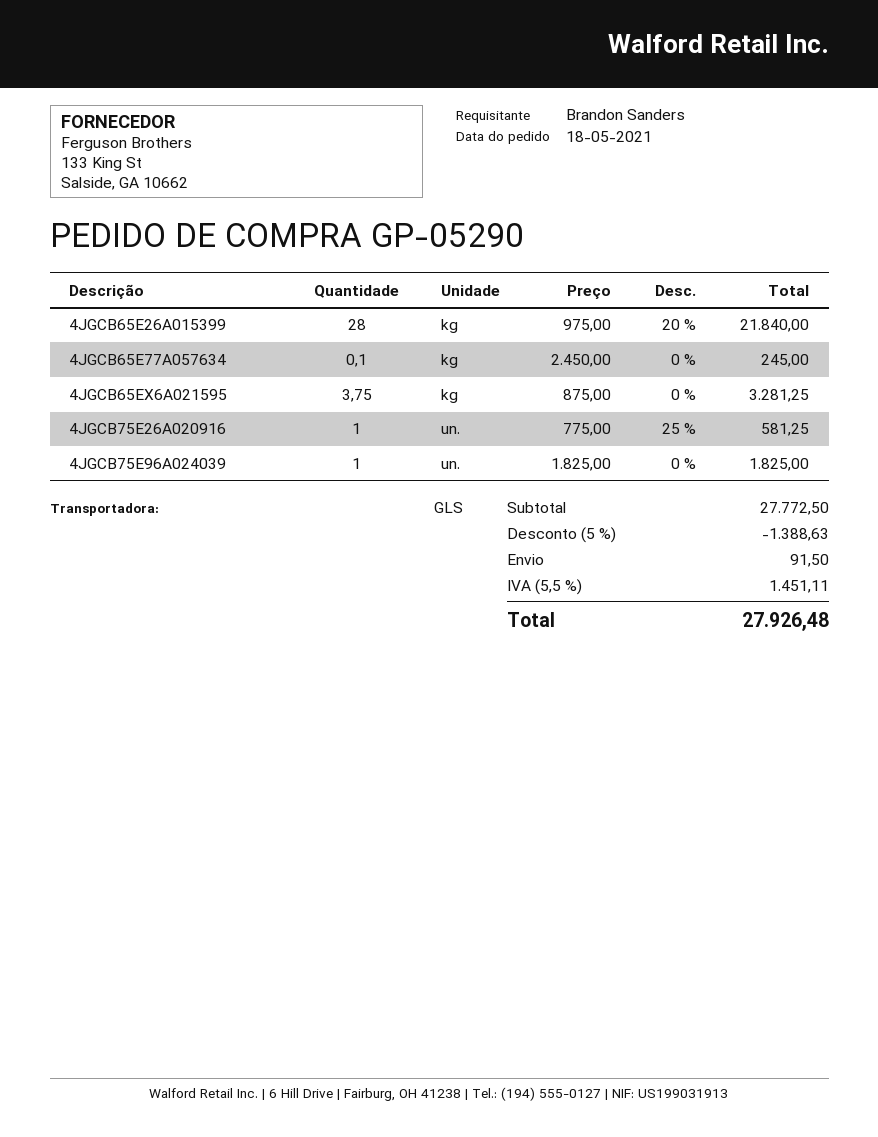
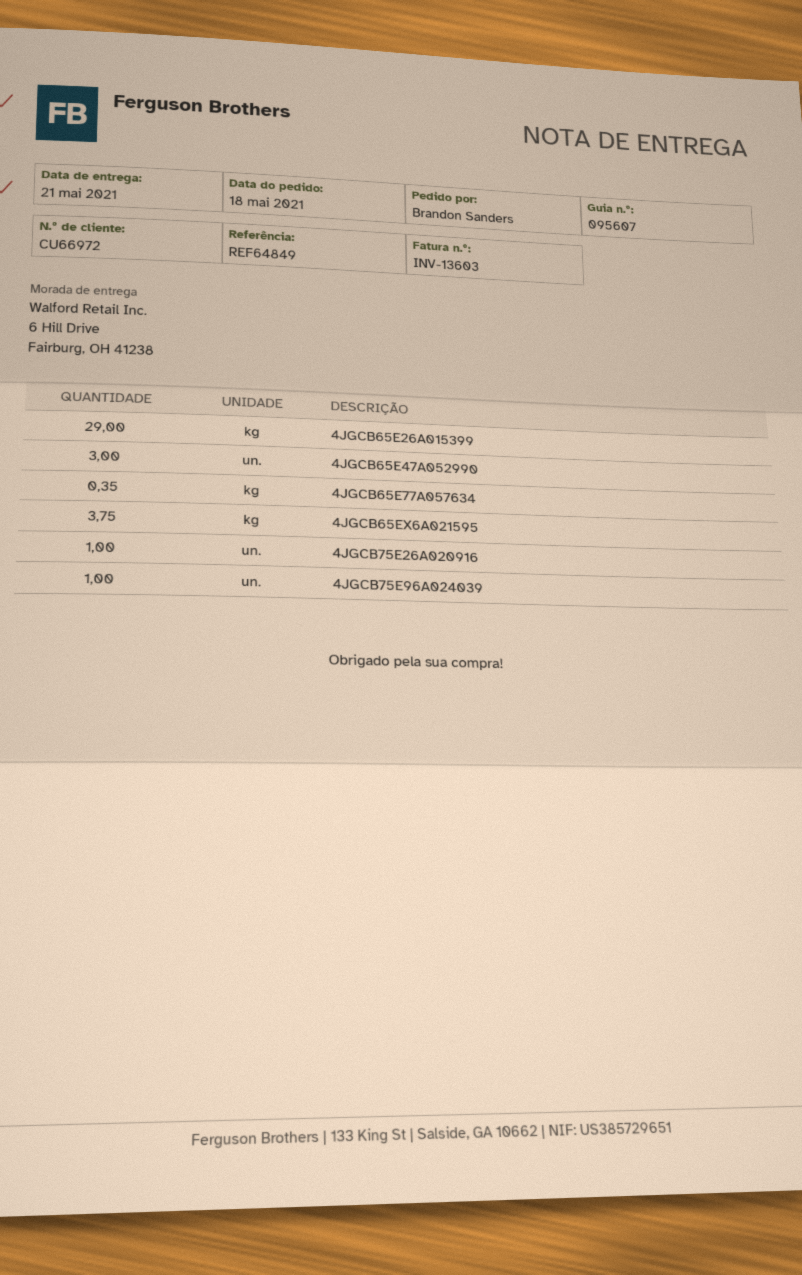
4JGCB65E26A015399: 28 -> 29
4JGCB65E77A057634: 0.1 -> 0.35
4JGCB65E47A052990: none -> 3

